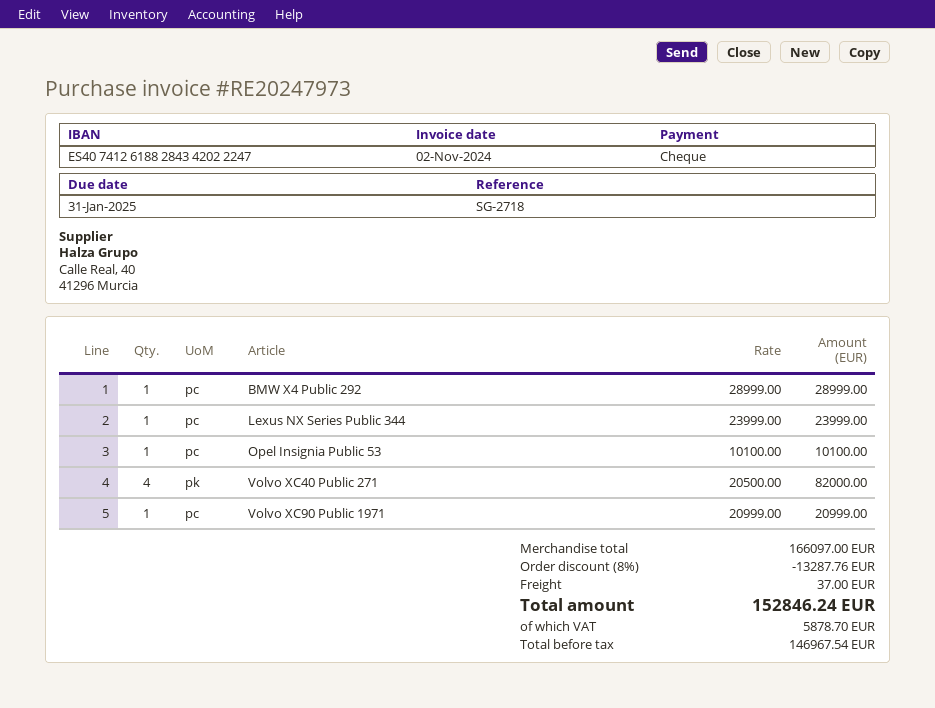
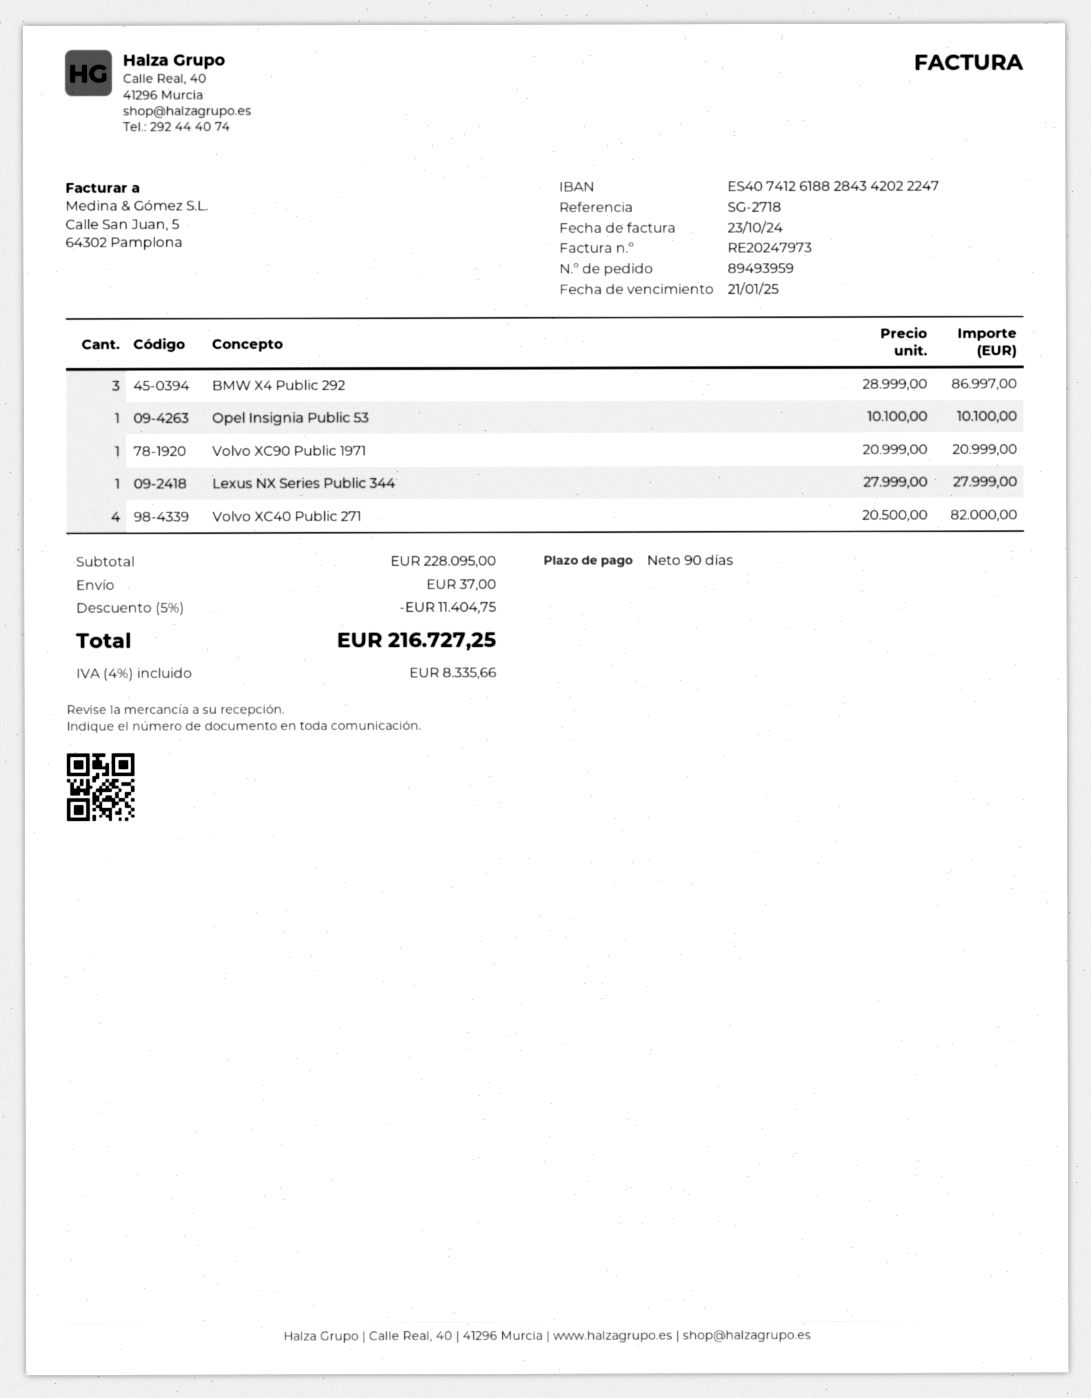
invoice date: 2024-11-02 -> 2024-10-23
due date: 2025-01-31 -> 2025-01-21
BMW X4 Public 292: 1 x 28999.00 = 28999.00 -> 3 x 28999.00 = 86997.00
Lexus NX Series Public 344: 1 x 23999.00 = 23999.00 -> 1 x 27999.00 = 27999.00
subtotal: 166097.00 -> 228095.00
discount: 8% = 13287.76 -> 5% = 11404.75
tax: 5878.70 -> 8335.66
total: 152846.24 -> 216727.25

